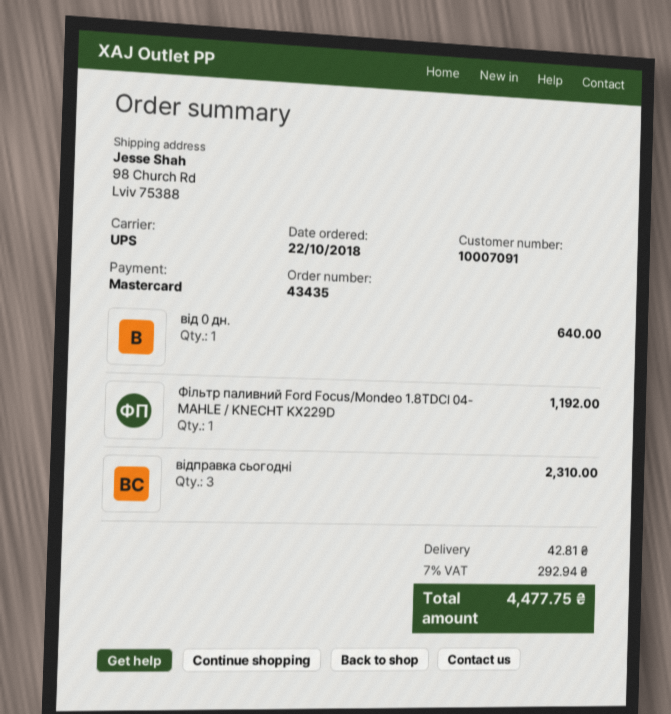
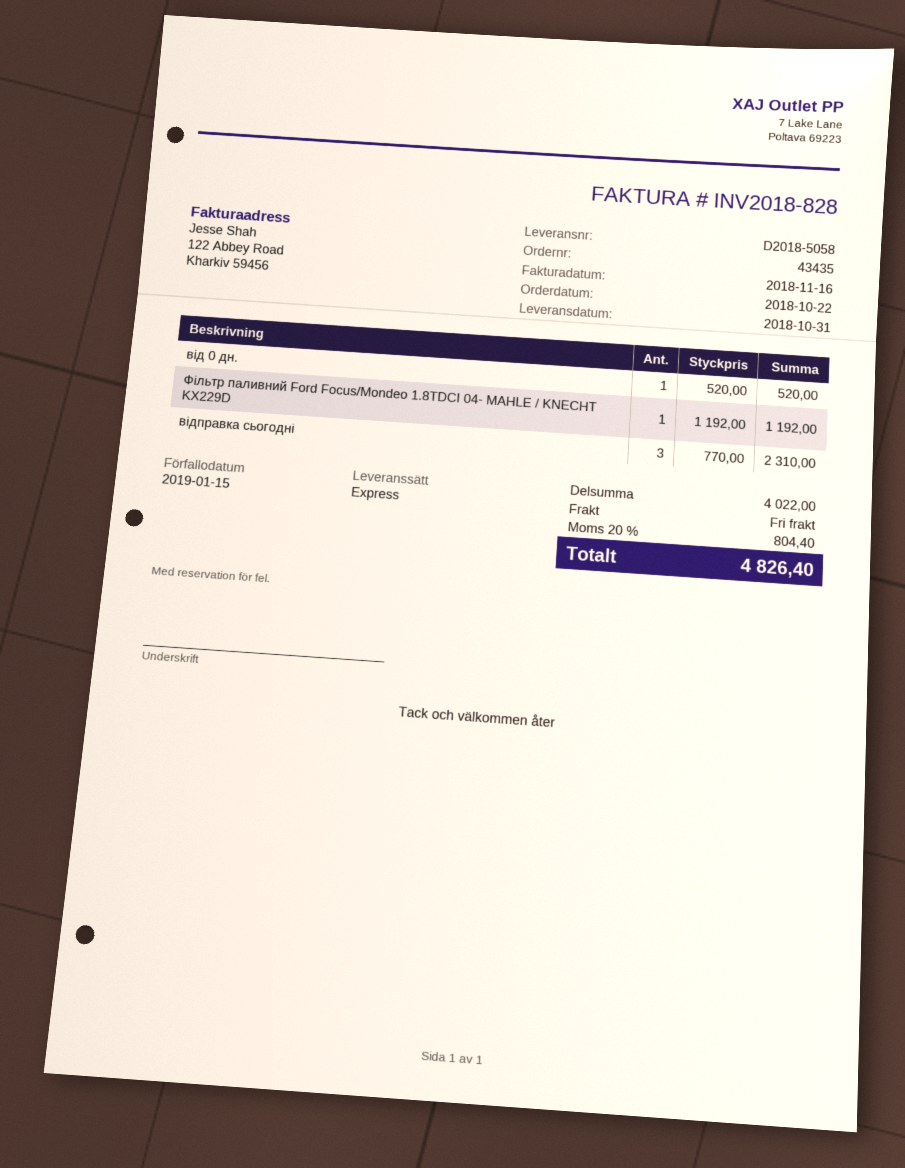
shipping method: UPS -> express
від 0 дн.: 1 for 640.00 -> 1 for 520.00
shipping: 42.81 -> 0.00
tax: 7% = 292.94 -> 20% = 804.40
total: 4477.75 -> 4826.40

